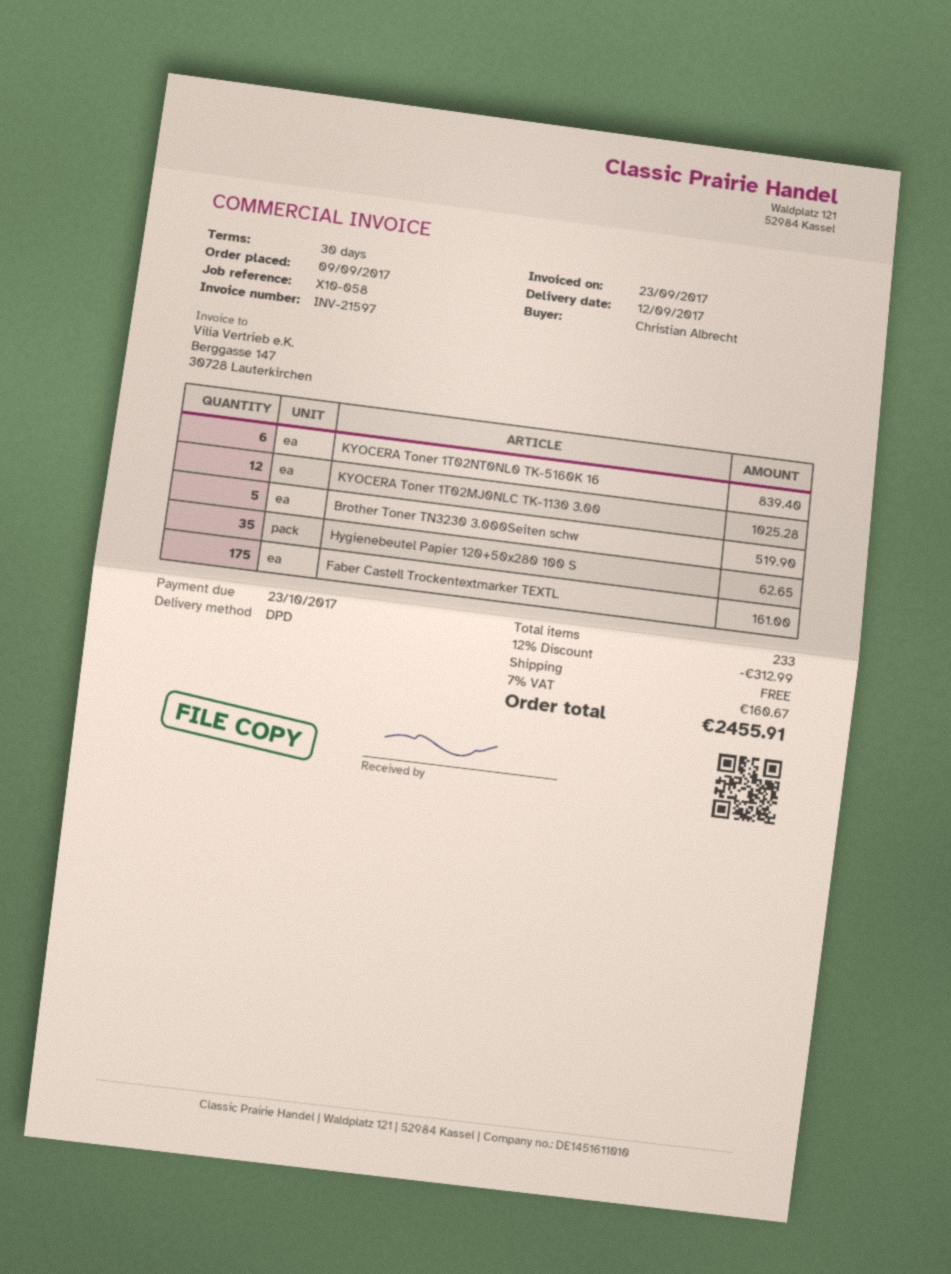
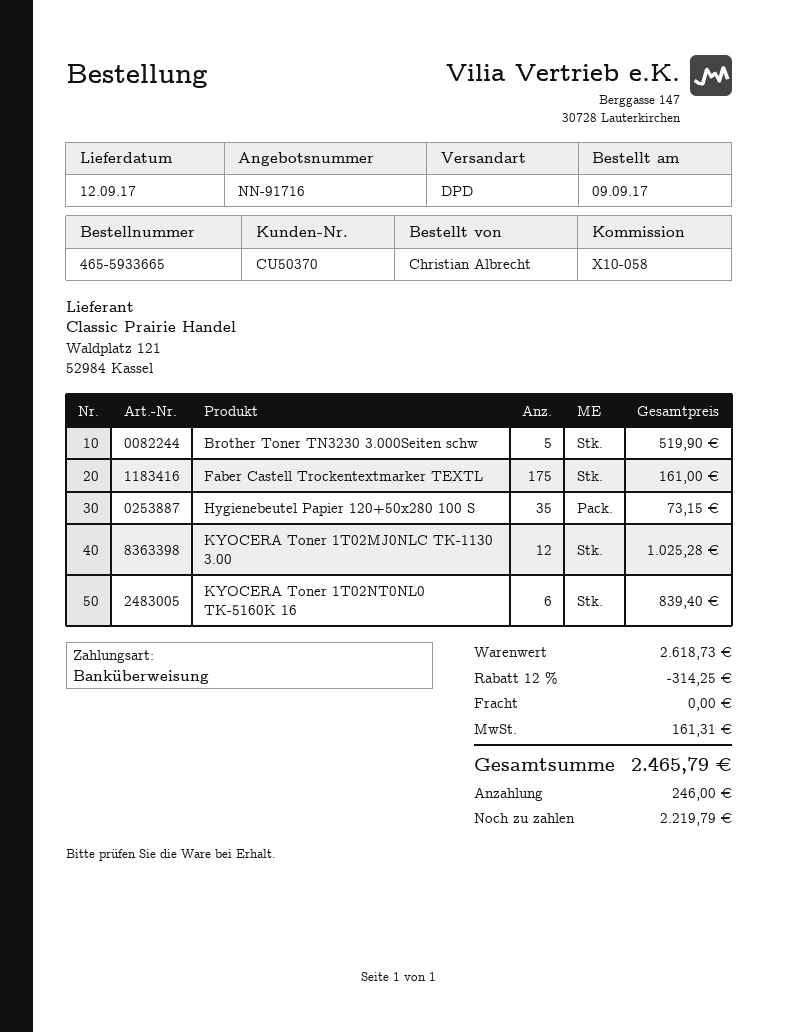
Hygienebeutel Papier 120+50x280 100 S: 35 for 62.65 -> 35 for 73.15
discount: 12% = 312.99 -> 12% = 314.25
tax: 160.67 -> 161.31
total: 2455.91 -> 2465.79

